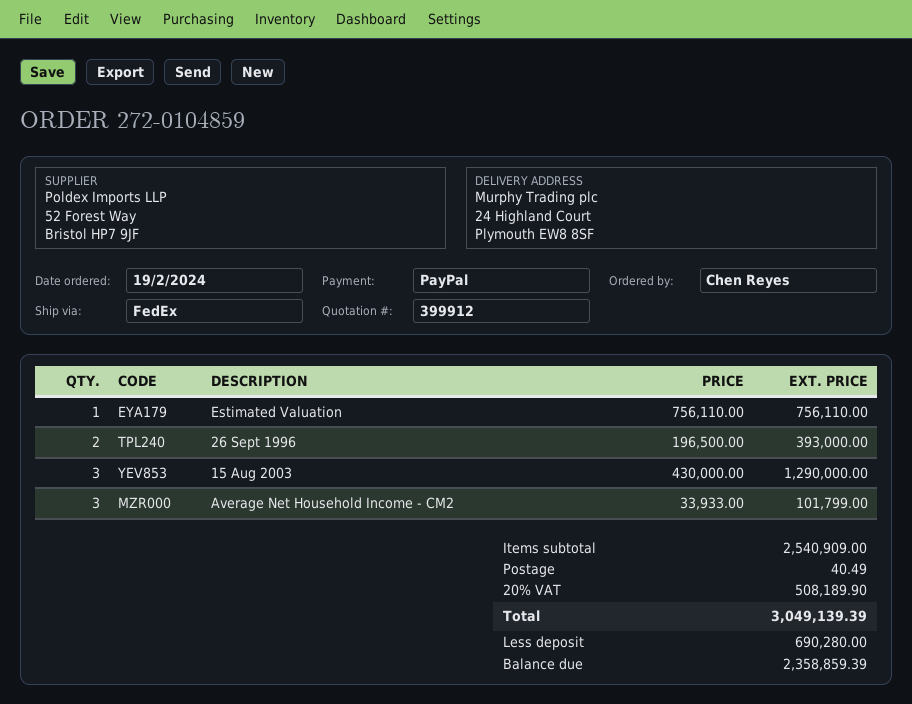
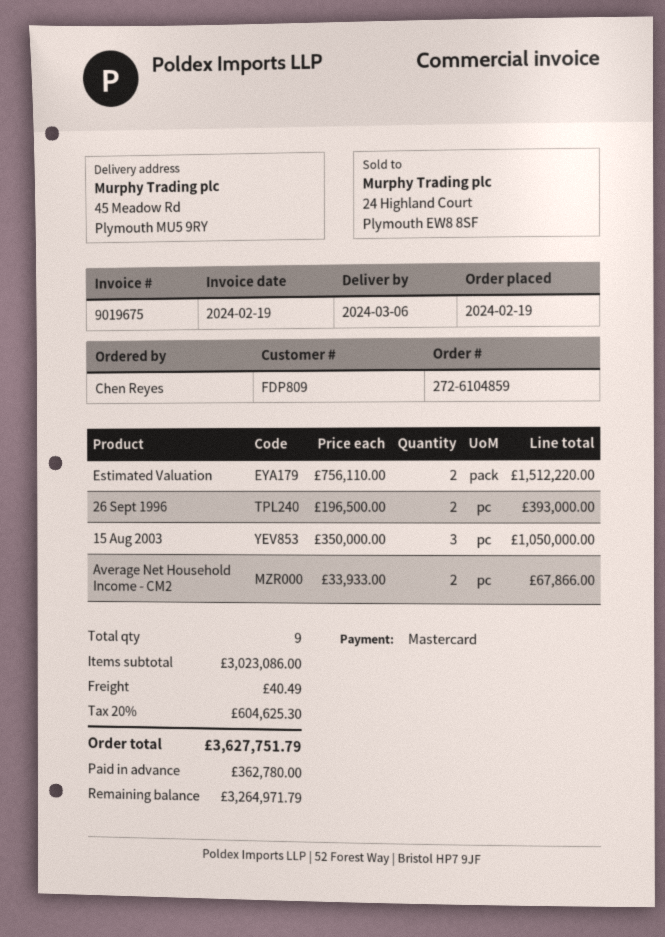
order number: 272-0104859 -> 272-6104859
payment method: PayPal -> Mastercard
ship to: 24 Highland Court, Plymouth EW8 8SF -> 45 Meadow Rd, Plymouth MU5 9RY
Estimated Valuation: 1 x 756110.00 = 756110.00 -> 2 x 756110.00 = 1512220.00
15 Aug 2003: 3 x 430000.00 = 1290000.00 -> 3 x 350000.00 = 1050000.00
Average Net Household Income - CM2: 3 x 33933.00 = 101799.00 -> 2 x 33933.00 = 67866.00
subtotal: 2540909.00 -> 3023086.00
tax: 20% = 508189.90 -> 20% = 604625.30
total: 3049139.39 -> 3627751.79
deposit: 690280.00 -> 362780.00
balance: 2358859.39 -> 3264971.79

